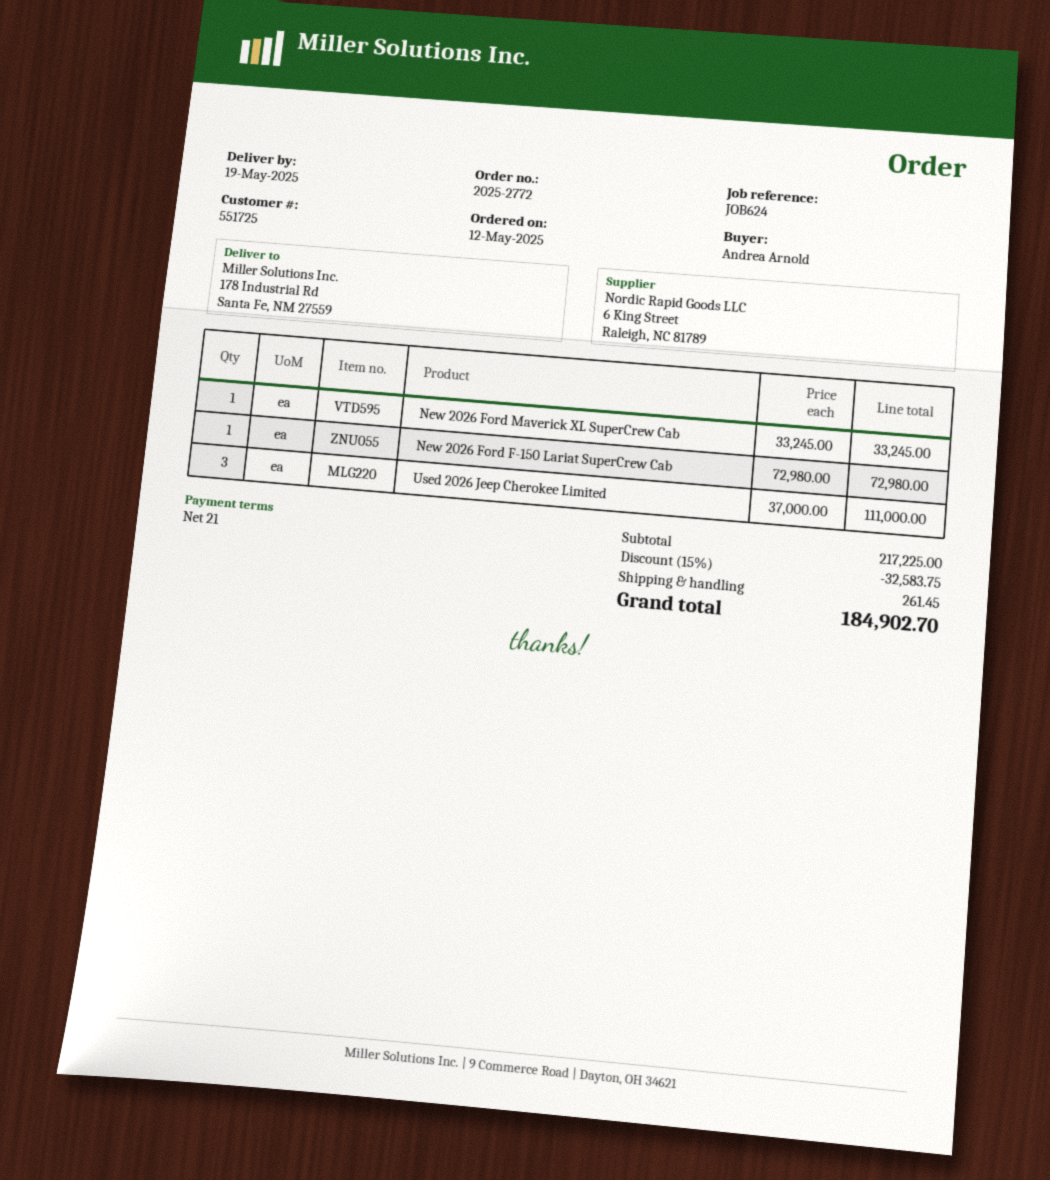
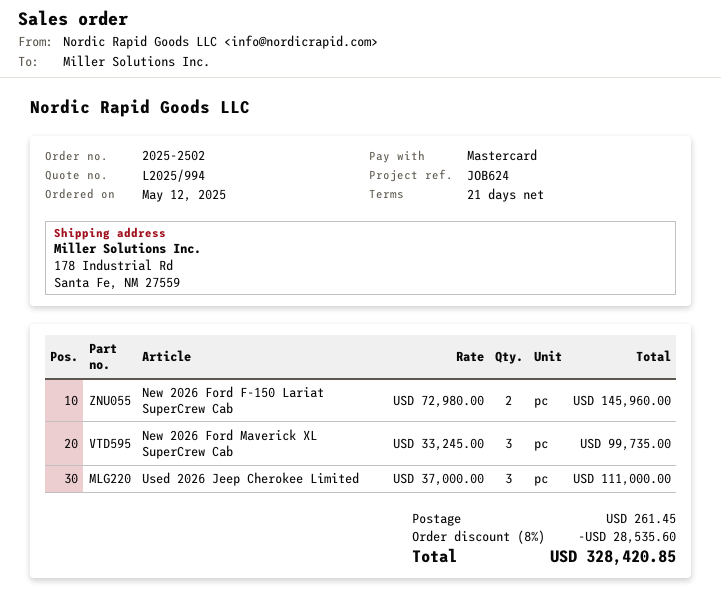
order number: 2025-2772 -> 2025-2502
New 2026 Ford Maverick XL SuperCrew Cab: 1 x 33245.00 = 33245.00 -> 3 x 33245.00 = 99735.00
New 2026 Ford F-150 Lariat SuperCrew Cab: 1 x 72980.00 = 72980.00 -> 2 x 72980.00 = 145960.00
discount: 15% = 32583.75 -> 8% = 28535.60
total: 184902.70 -> 328420.85

